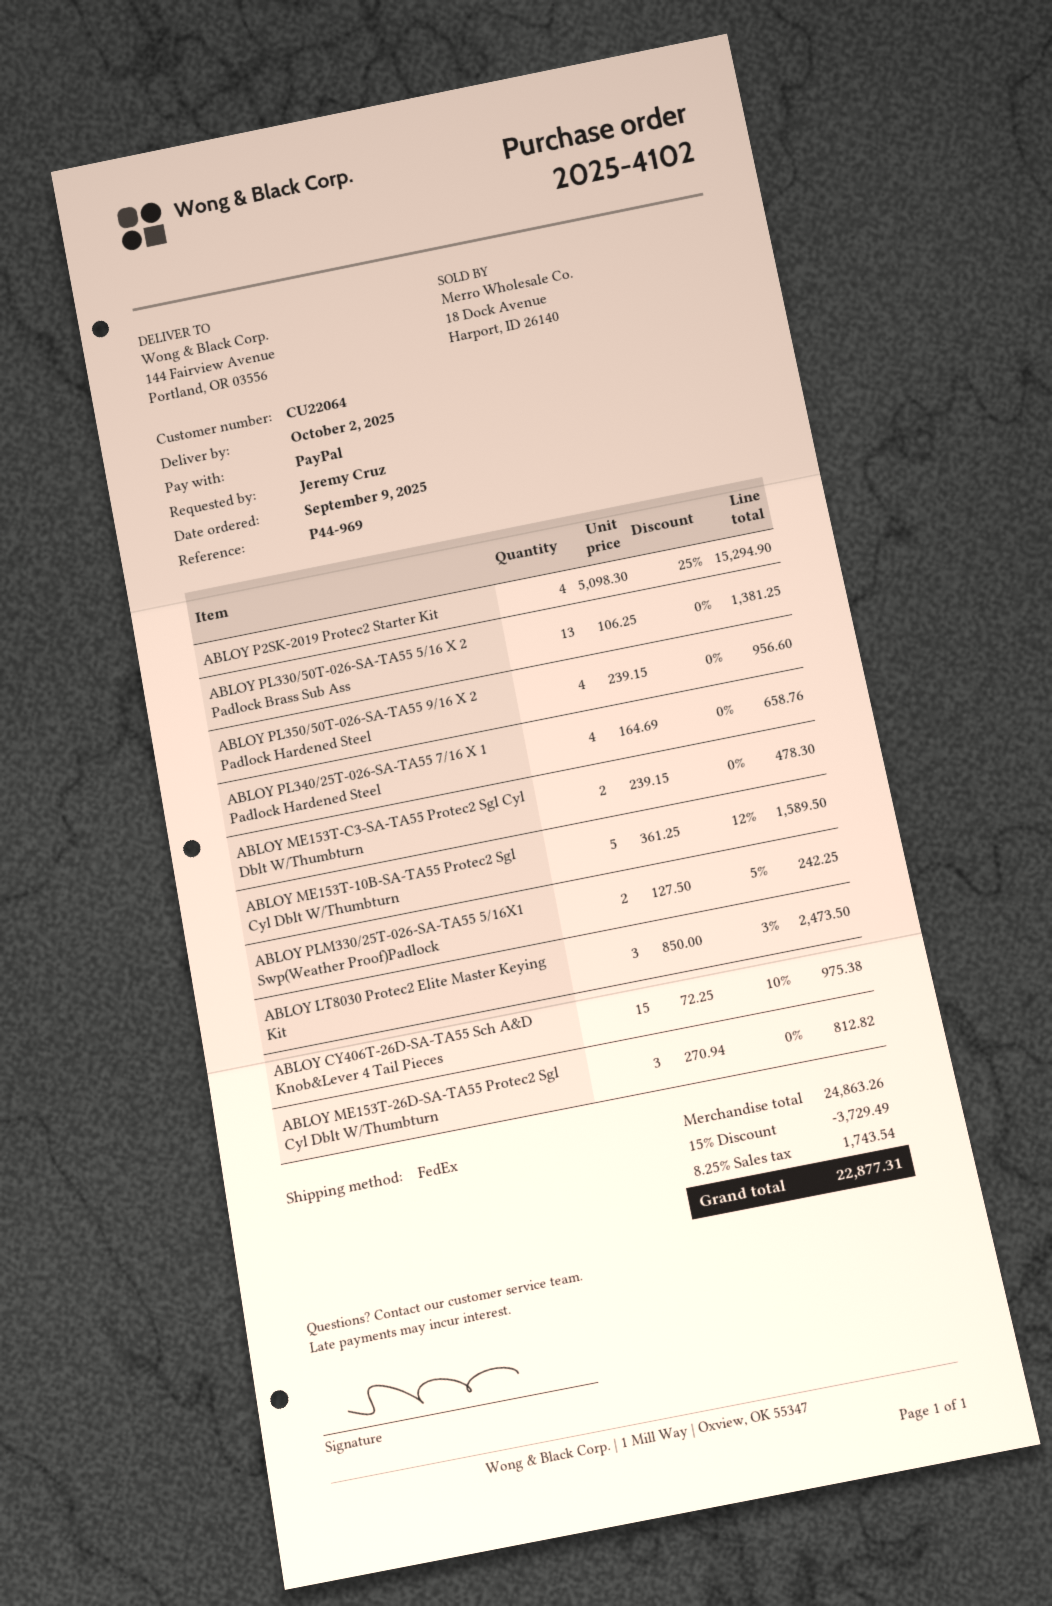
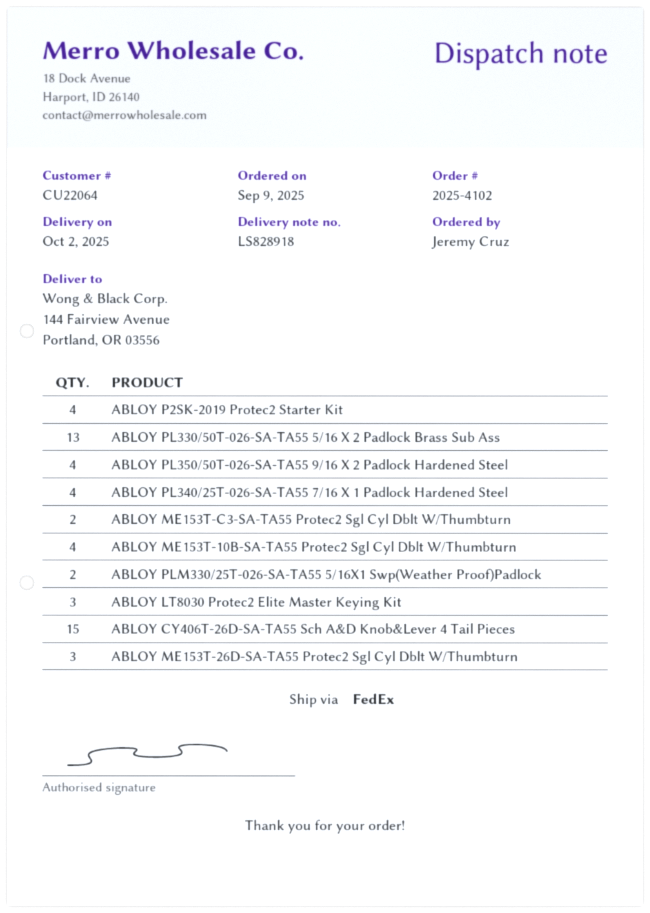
ABLOY ME153T-10B-SA-TA55 Protec2 Sgl Cyl Dblt W/Thumbturn: 5 -> 4

